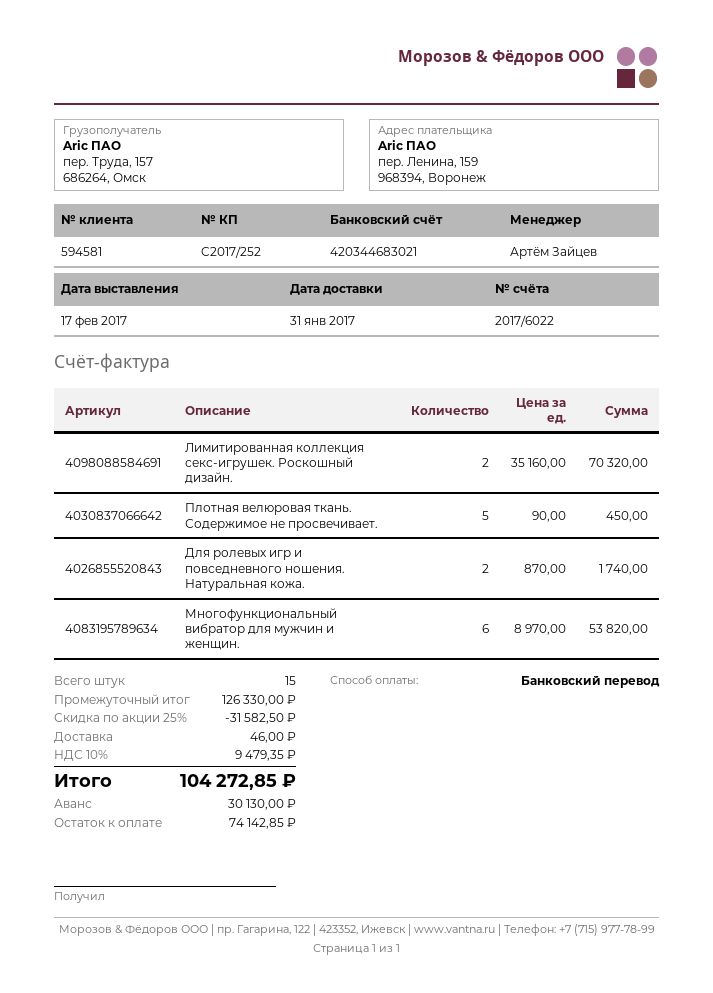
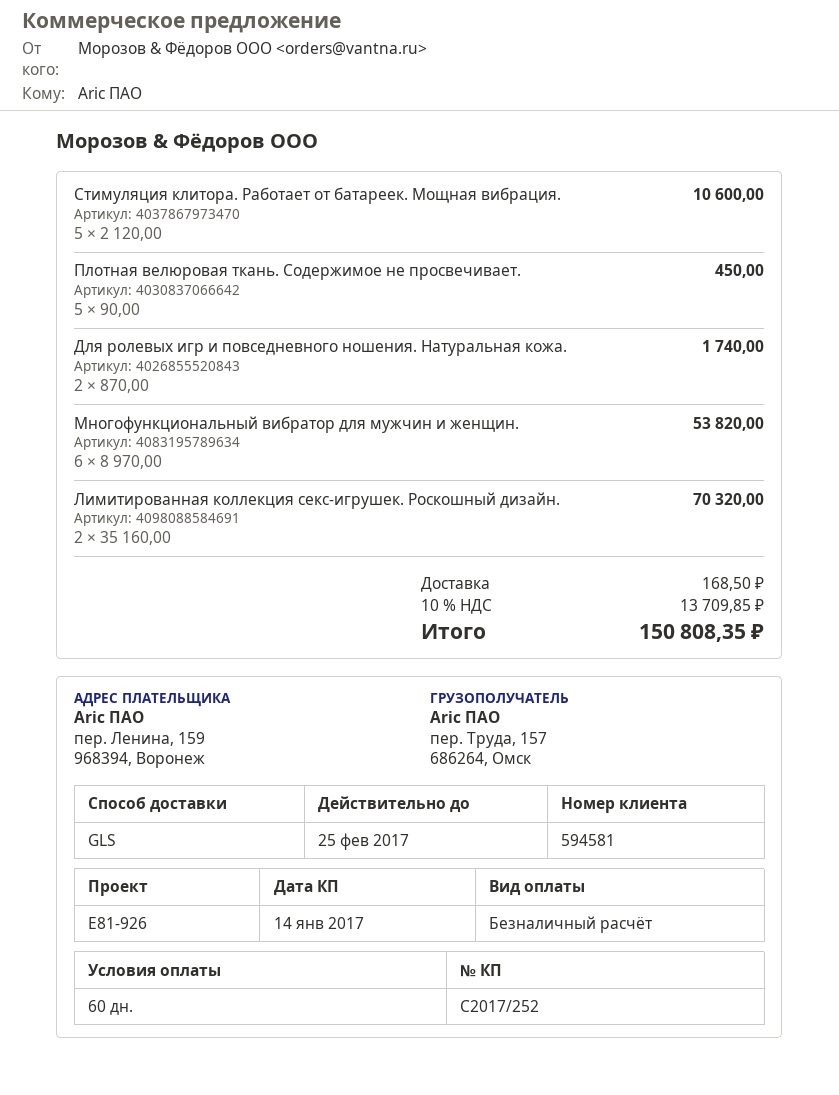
Стимуляция клитора. Работает от батареек. Мощная вибрация.: none -> 5 x 2120.00 = 10600.00
discount: 25% = 31582.50 -> none
shipping: 46.00 -> 168.50
tax: 10% = 9479.35 -> 10% = 13709.85
total: 104272.85 -> 150808.35

